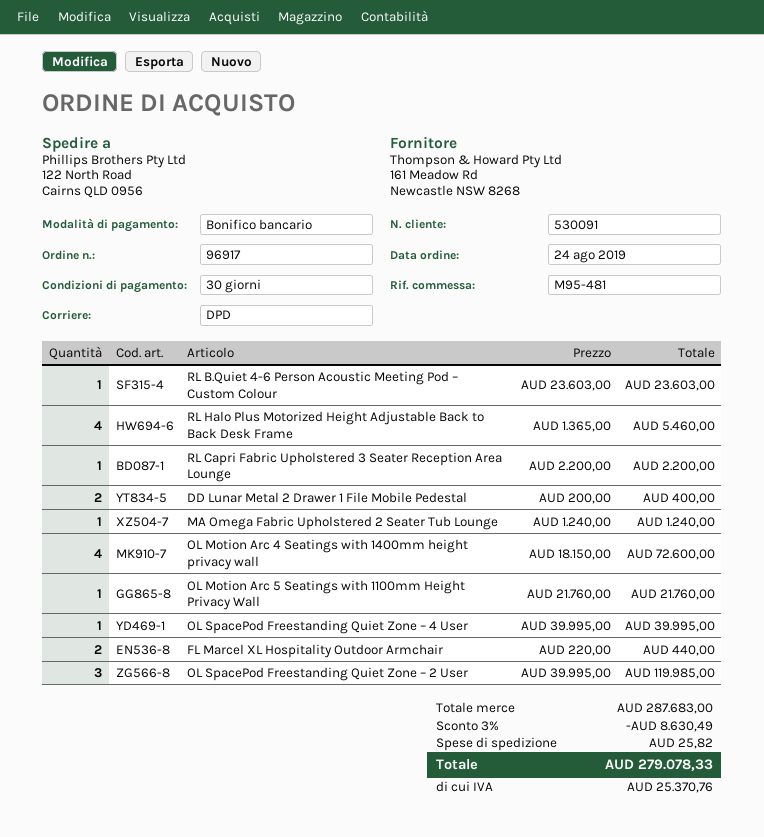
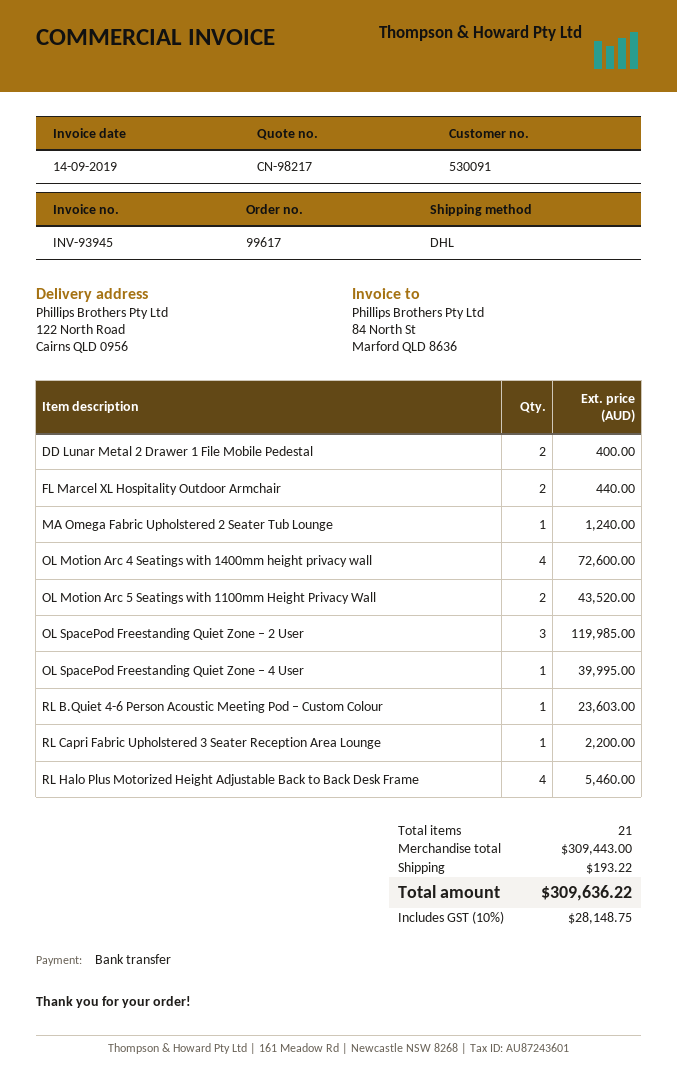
order number: 96917 -> 99617
shipping method: DPD -> DHL
OL Motion Arc 5 Seatings with 1100mm Height Privacy Wall: 1 for 21760.00 -> 2 for 43520.00
subtotal: 287683.00 -> 309443.00
discount: 3% = 8630.49 -> none
shipping: 25.82 -> 193.22
tax: 25370.76 -> 28148.75
total: 279078.33 -> 309636.22

